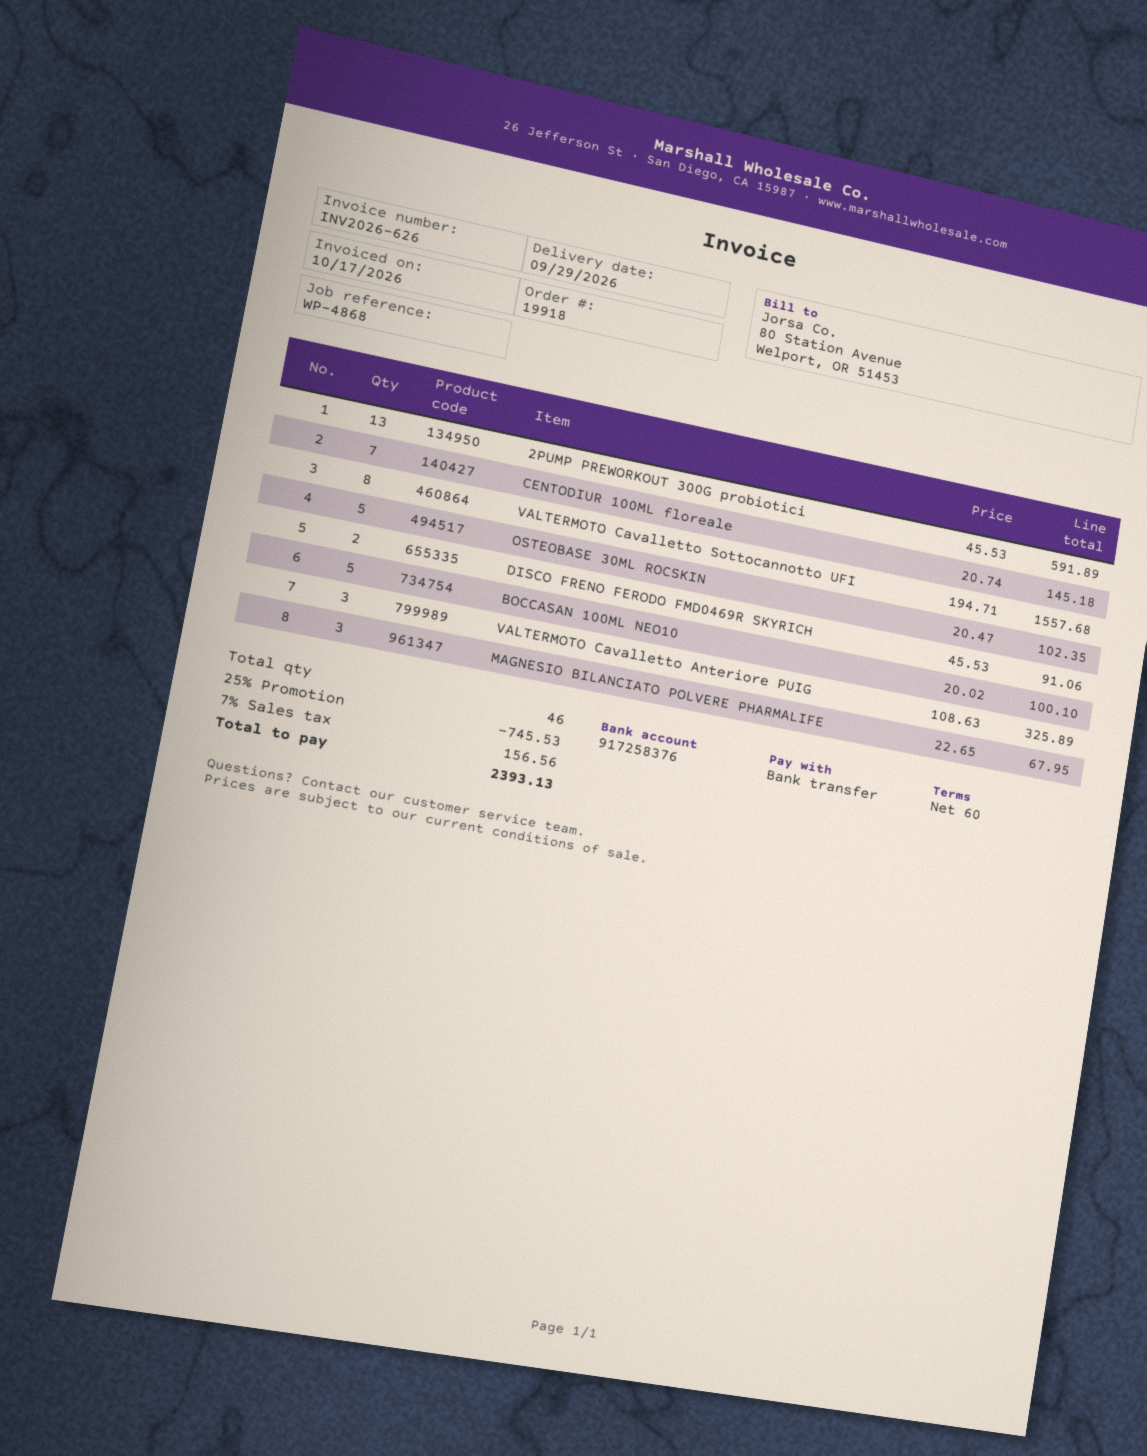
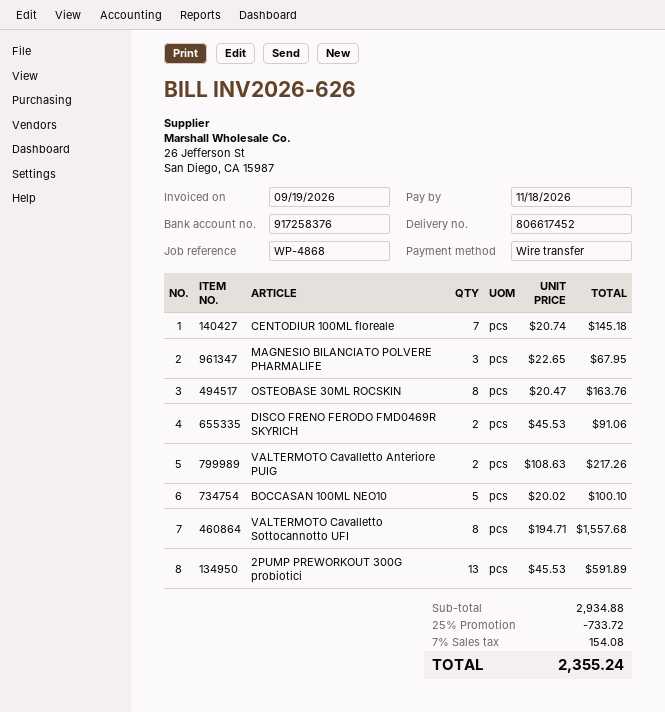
invoice date: 2026-10-17 -> 2026-09-19
OSTEOBASE 30ML ROCSKIN: 5 x 20.47 = 102.35 -> 8 x 20.47 = 163.76
VALTERMOTO Cavalletto Anteriore PUIG: 3 x 108.63 = 325.89 -> 2 x 108.63 = 217.26
discount: 25% = 745.53 -> 25% = 733.72
tax: 7% = 156.56 -> 7% = 154.08
total: 2393.13 -> 2355.24

